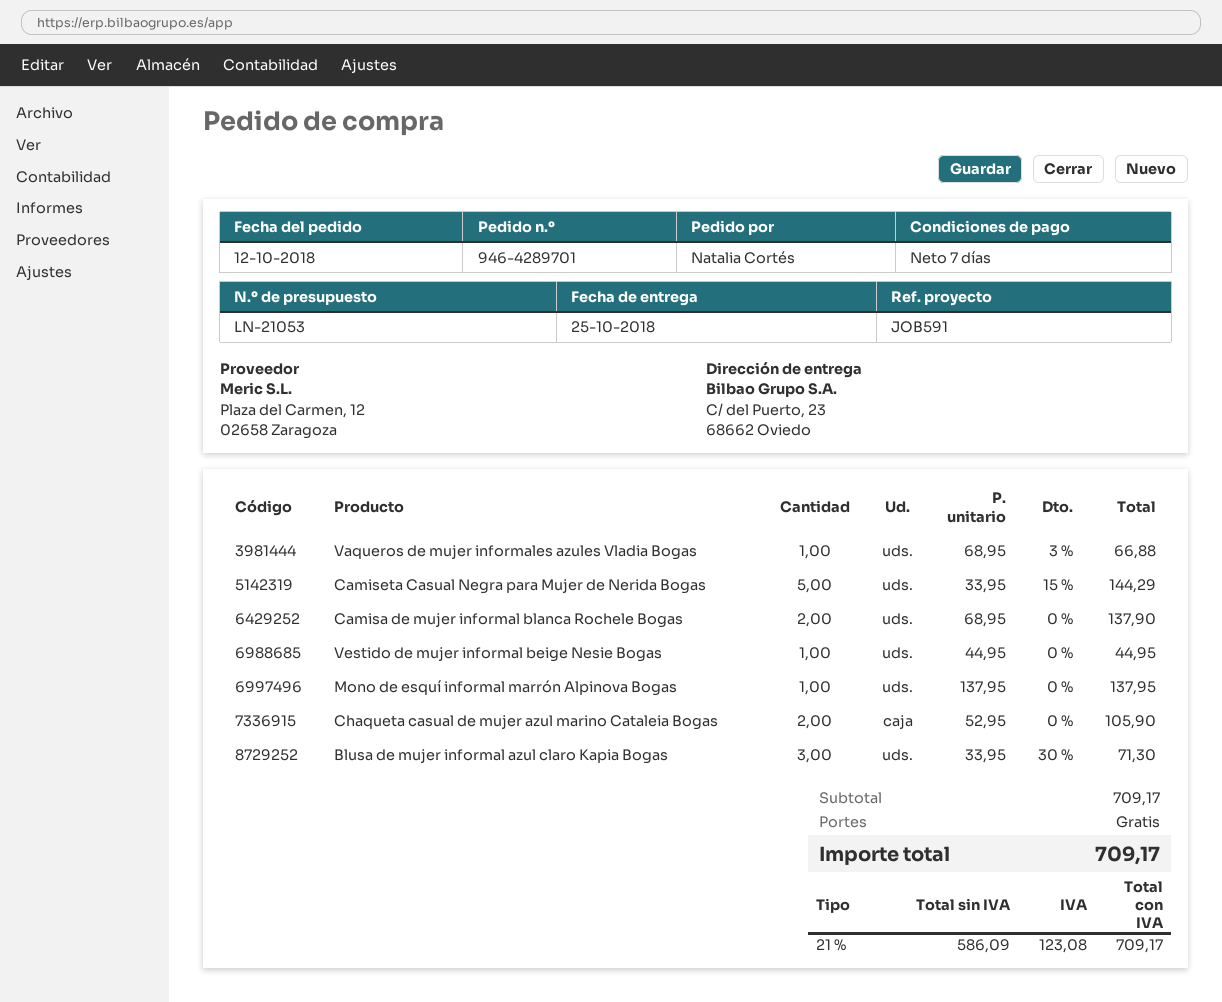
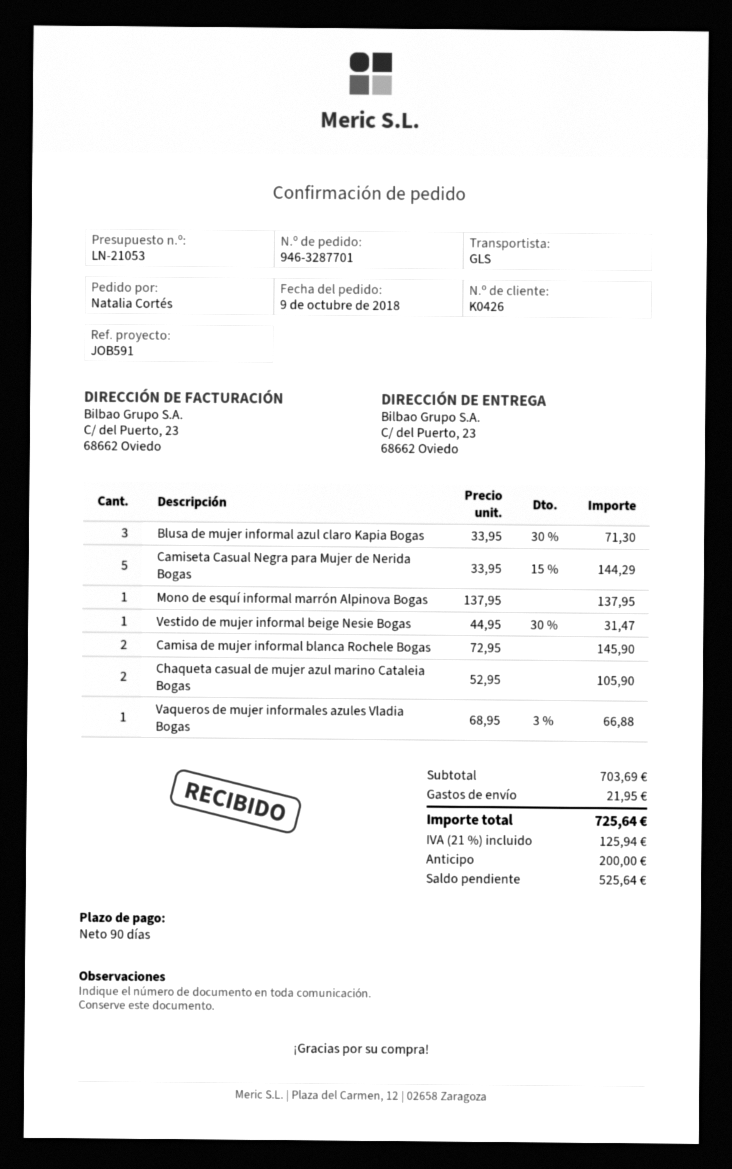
order number: 946-4289701 -> 946-3287701
order date: 2018-10-12 -> 2018-10-09
payment terms: 7 days -> 90 days
Camisa de mujer informal blanca Rochele Bogas: 2 x 68.95 = 137.90 -> 2 x 72.95 = 145.90
Vestido de mujer informal beige Nesie Bogas: 1 x 44.95 = 44.95 -> 1 x 44.95 - 30% = 31.47
subtotal: 709.17 -> 703.69
shipping: 0.00 -> 21.95
tax: 21% = 123.08 -> 21% = 125.94
total: 709.17 -> 725.64

